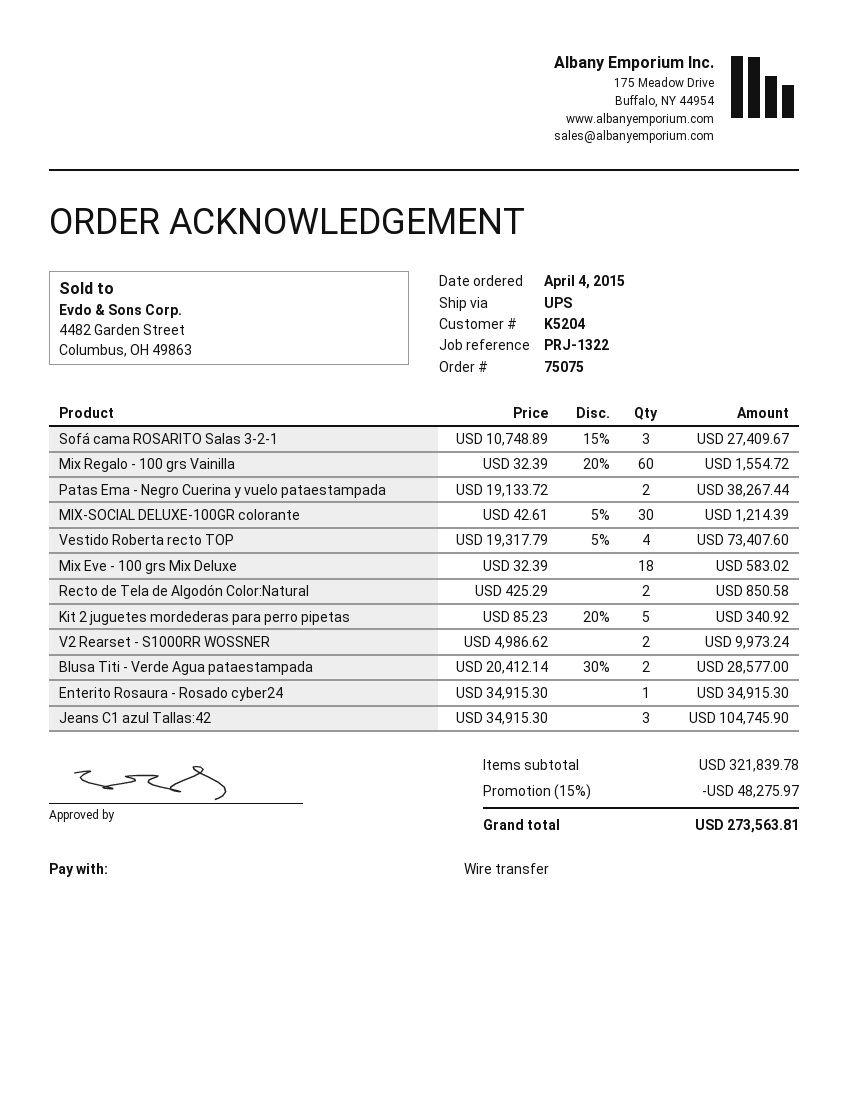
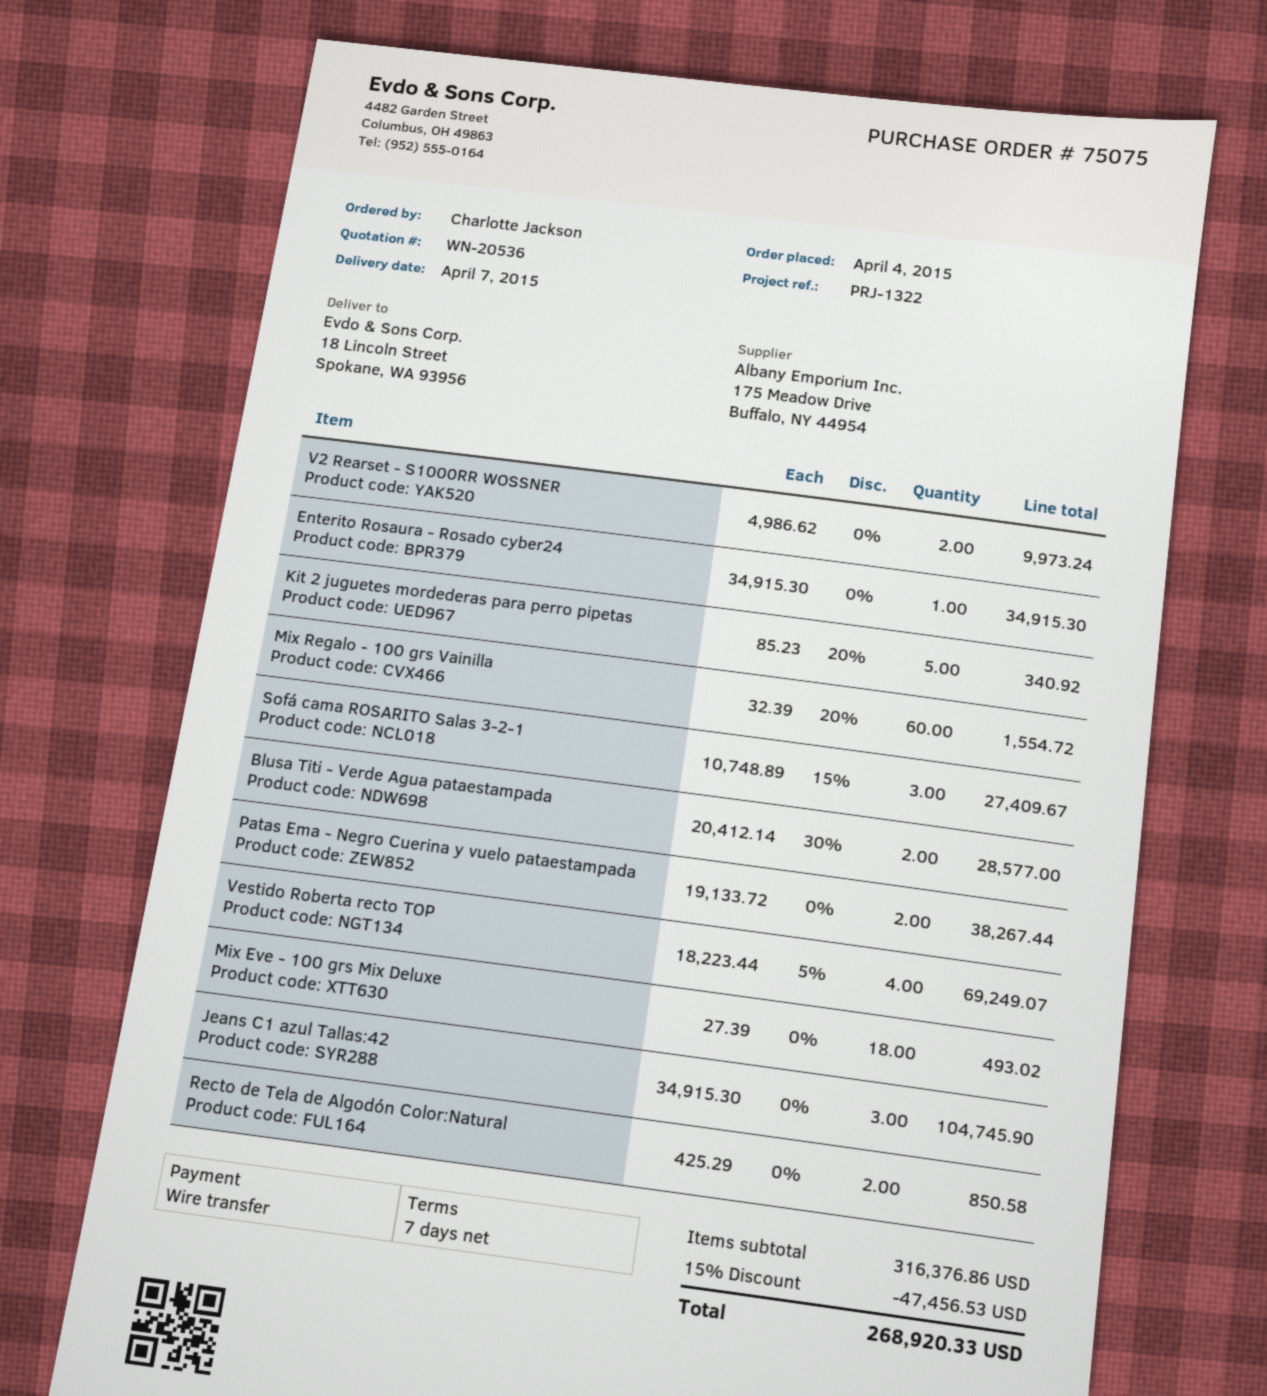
MIX-SOCIAL DELUXE-100GR colorante: 30 x 42.61 - 5% = 1214.39 -> none
Vestido Roberta recto TOP: 4 x 19317.79 - 5% = 73407.60 -> 4 x 18223.44 - 5% = 69249.07
Mix Eve - 100 grs Mix Deluxe: 18 x 32.39 = 583.02 -> 18 x 27.39 = 493.02
subtotal: 321839.78 -> 316376.86
discount: 15% = 48275.97 -> 15% = 47456.53
total: 273563.81 -> 268920.33

